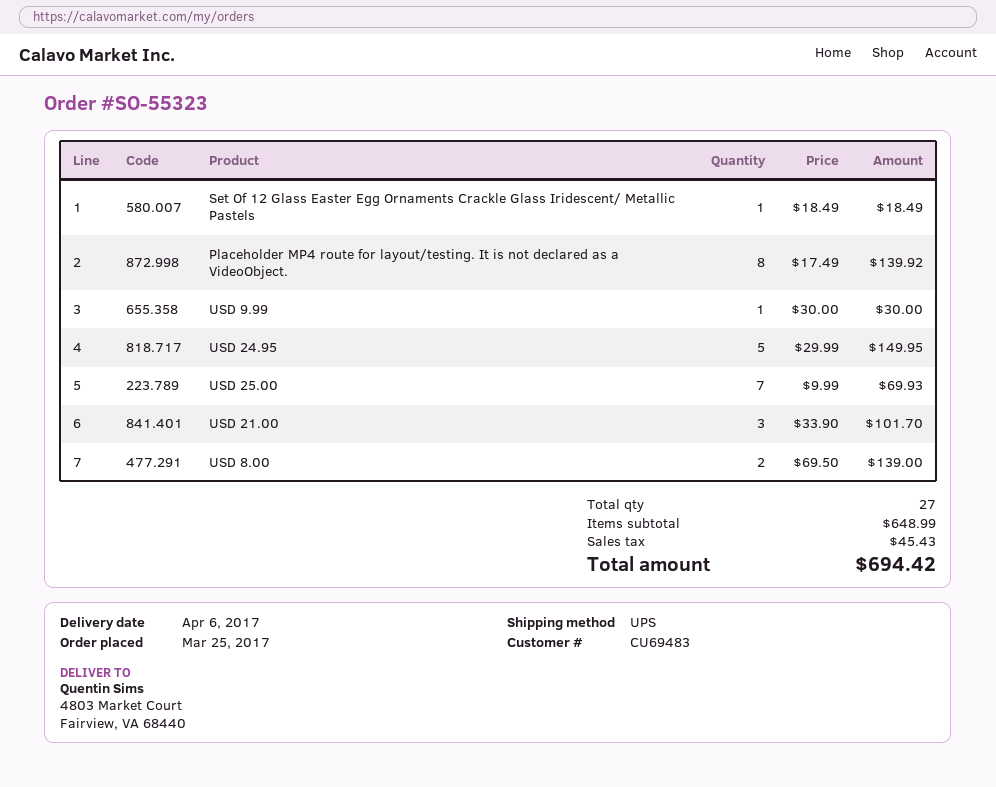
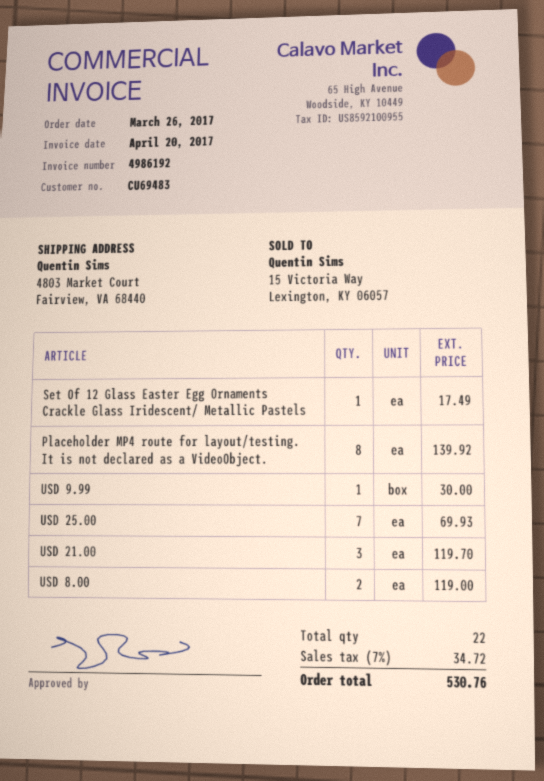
order date: 2017-03-25 -> 2017-03-26
Set Of 12 Glass Easter Egg Ornaments Crackle Glass Iridescent/ Metallic Pastels: 1 for 18.49 -> 1 for 17.49
USD 24.95: 5 for 149.95 -> none
USD 21.00: 3 for 101.70 -> 3 for 119.70
USD 8.00: 2 for 139.00 -> 2 for 119.00
total quantity: 27 -> 22
tax: 45.43 -> 34.72
total: 694.42 -> 530.76

